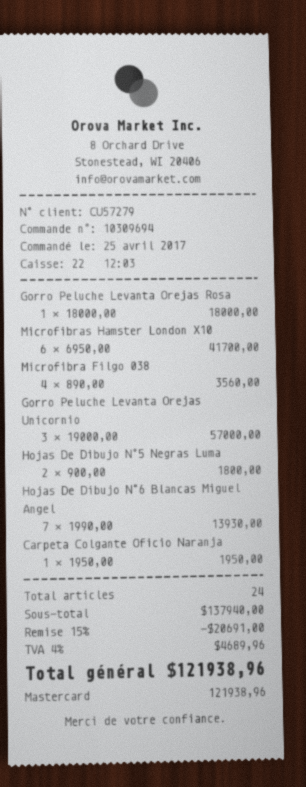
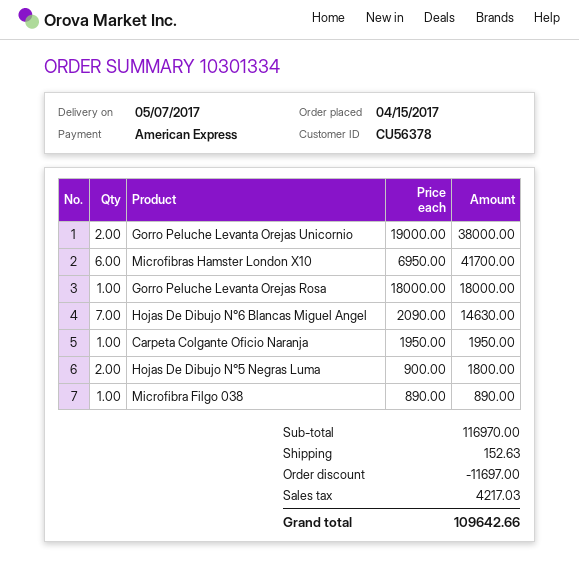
order number: 10309694 -> 10301334
order date: 2017-04-25 -> 2017-04-15
customer number: CU57279 -> CU56378
payment method: Mastercard -> American Express
Microfibra Filgo 038: 4 x 890.00 = 3560.00 -> 1 x 890.00 = 890.00
Gorro Peluche Levanta Orejas Unicornio: 3 x 19000.00 = 57000.00 -> 2 x 19000.00 = 38000.00
Hojas De Dibujo N°6 Blancas Miguel Angel: 7 x 1990.00 = 13930.00 -> 7 x 2090.00 = 14630.00
subtotal: 137940.00 -> 116970.00
discount: 20691.00 -> 11697.00
shipping: none -> 152.63
tax: 4689.96 -> 4217.03
total: 121938.96 -> 109642.66

